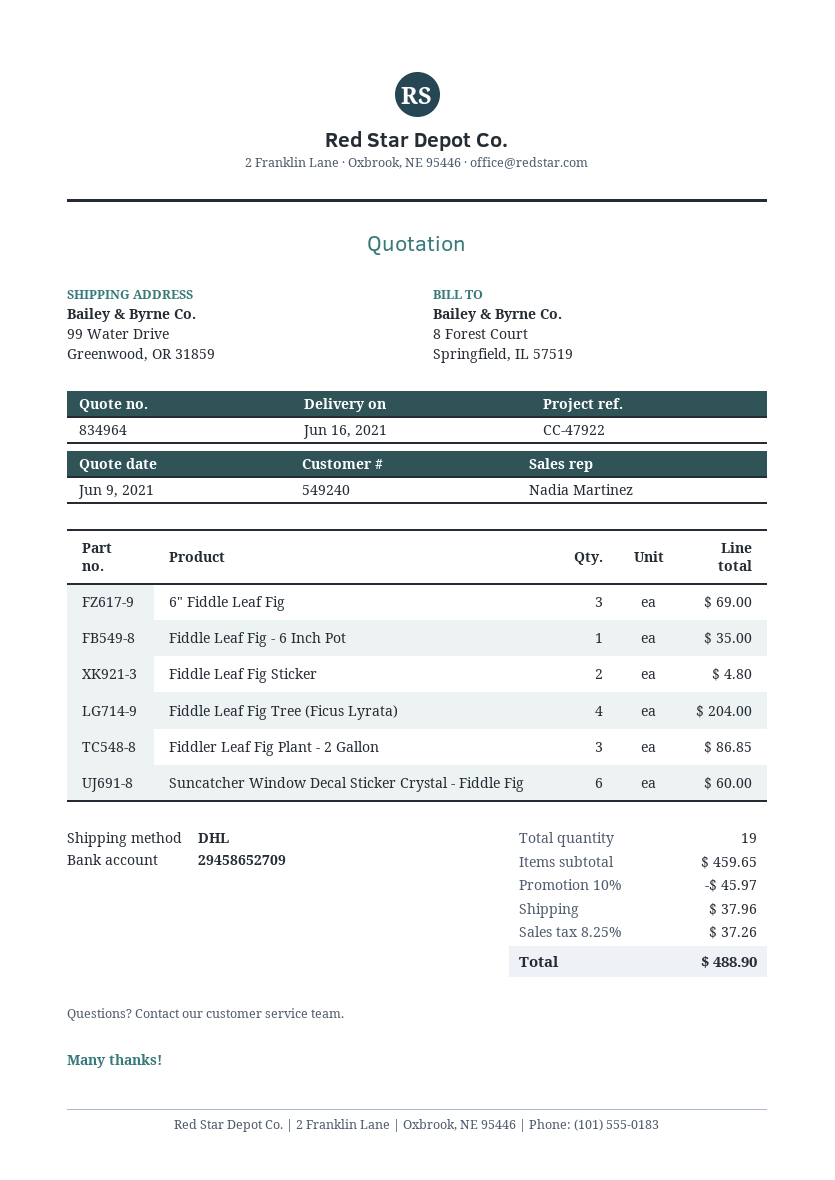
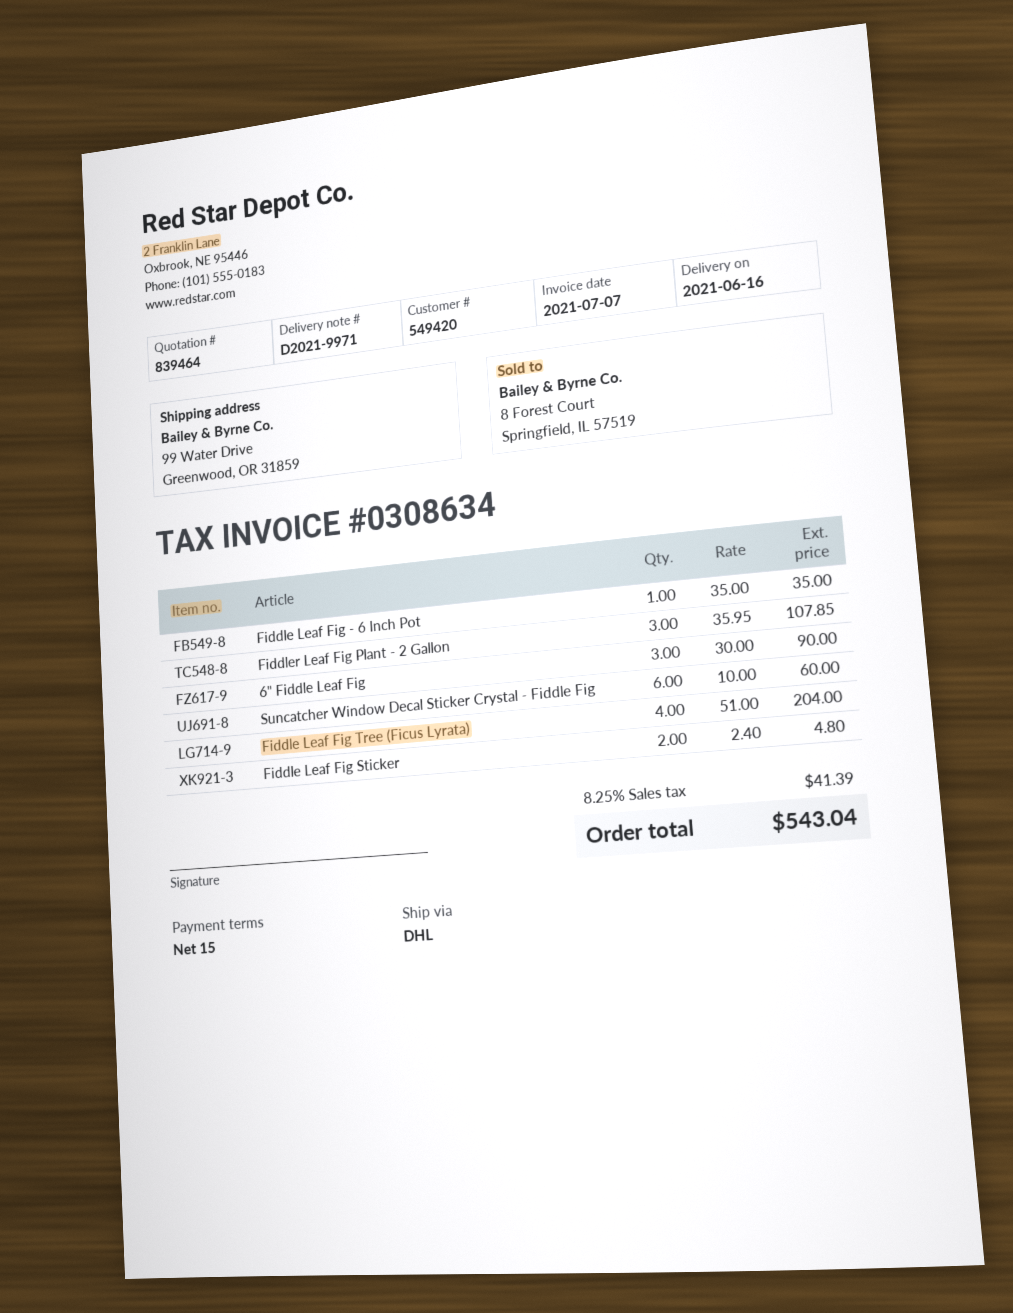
quote number: 834964 -> 839464
customer number: 549240 -> 549420
6" Fiddle Leaf Fig: 3 for 69.00 -> 3 for 90.00
Fiddler Leaf Fig Plant - 2 Gallon: 3 for 86.85 -> 3 for 107.85
discount: 10% = 45.97 -> none
shipping: 37.96 -> none
tax: 8.25% = 37.26 -> 8.25% = 41.39
total: 488.90 -> 543.04

